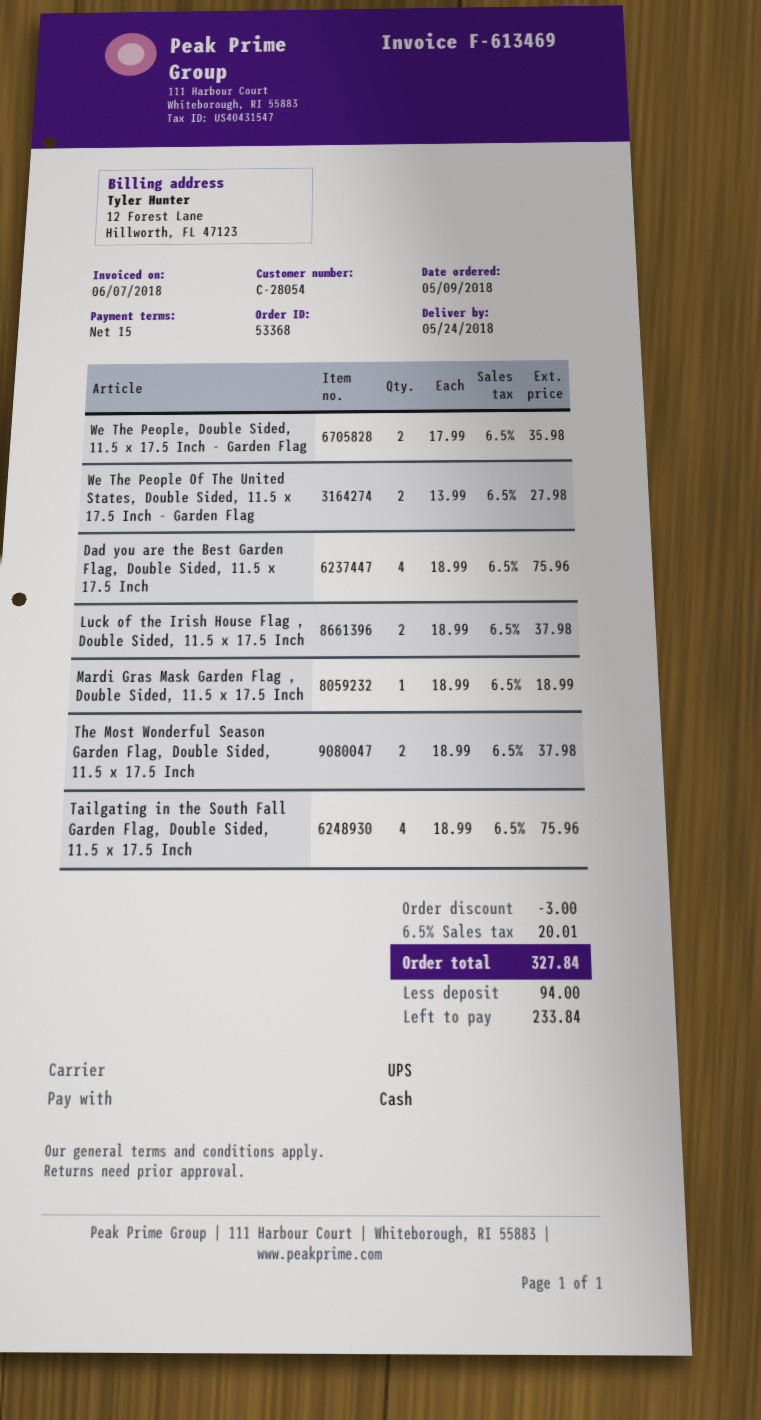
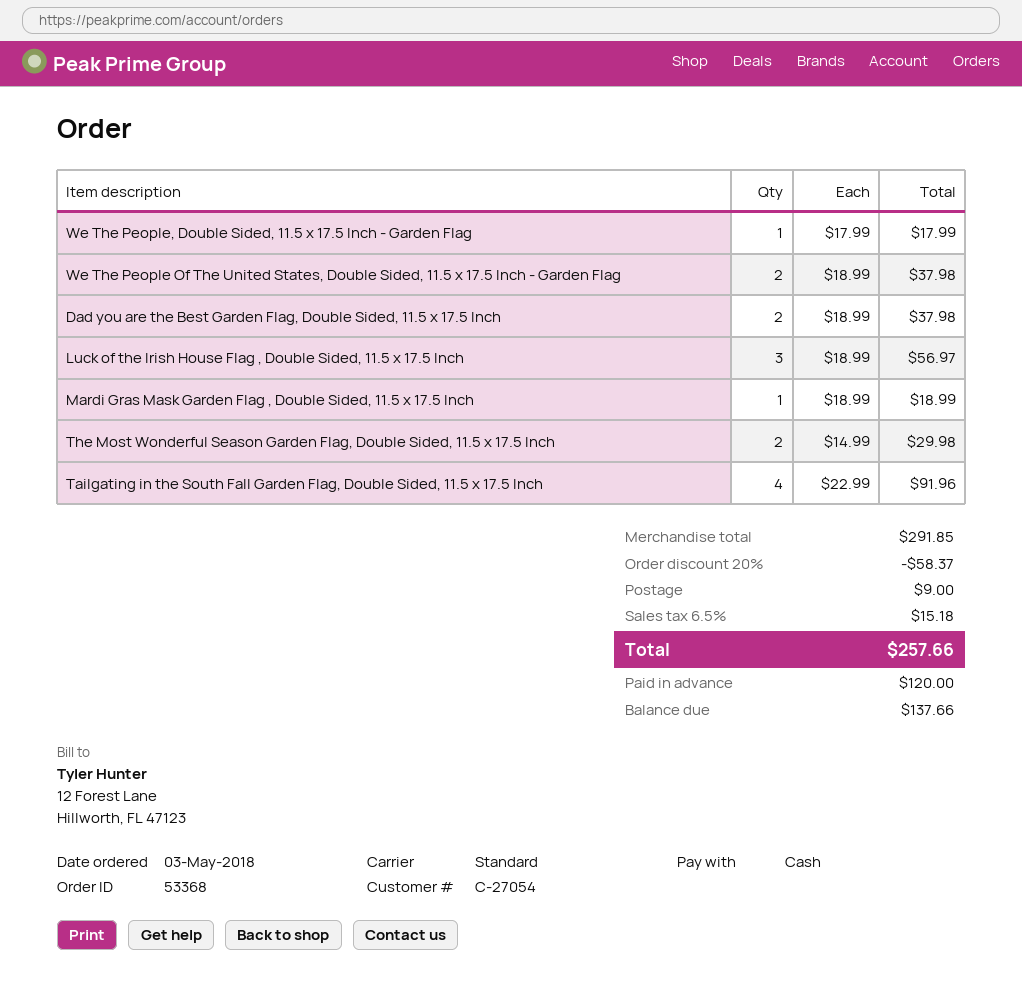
order date: 2018-05-09 -> 2018-05-03
customer number: C-28054 -> C-27054
shipping method: UPS -> standard
We The People, Double Sided, 11.5 x 17.5 Inch - Garden Flag: 2 x 17.99 = 35.98 -> 1 x 17.99 = 17.99
We The People Of The United States, Double Sided, 11.5 x 17.5 Inch - Garden Flag: 2 x 13.99 = 27.98 -> 2 x 18.99 = 37.98
Dad you are the Best Garden Flag, Double Sided, 11.5 x 17.5 Inch: 4 x 18.99 = 75.96 -> 2 x 18.99 = 37.98
Luck of the Irish House Flag , Double Sided, 11.5 x 17.5 Inch: 2 x 18.99 = 37.98 -> 3 x 18.99 = 56.97
The Most Wonderful Season Garden Flag, Double Sided, 11.5 x 17.5 Inch: 2 x 18.99 = 37.98 -> 2 x 14.99 = 29.98
Tailgating in the South Fall Garden Flag, Double Sided, 11.5 x 17.5 Inch: 4 x 18.99 = 75.96 -> 4 x 22.99 = 91.96
discount: 3.00 -> 58.37
shipping: none -> 9.00
tax: 6.5% = 20.01 -> 6.5% = 15.18
total: 327.84 -> 257.66
deposit: 94.00 -> 120.00
balance: 233.84 -> 137.66

